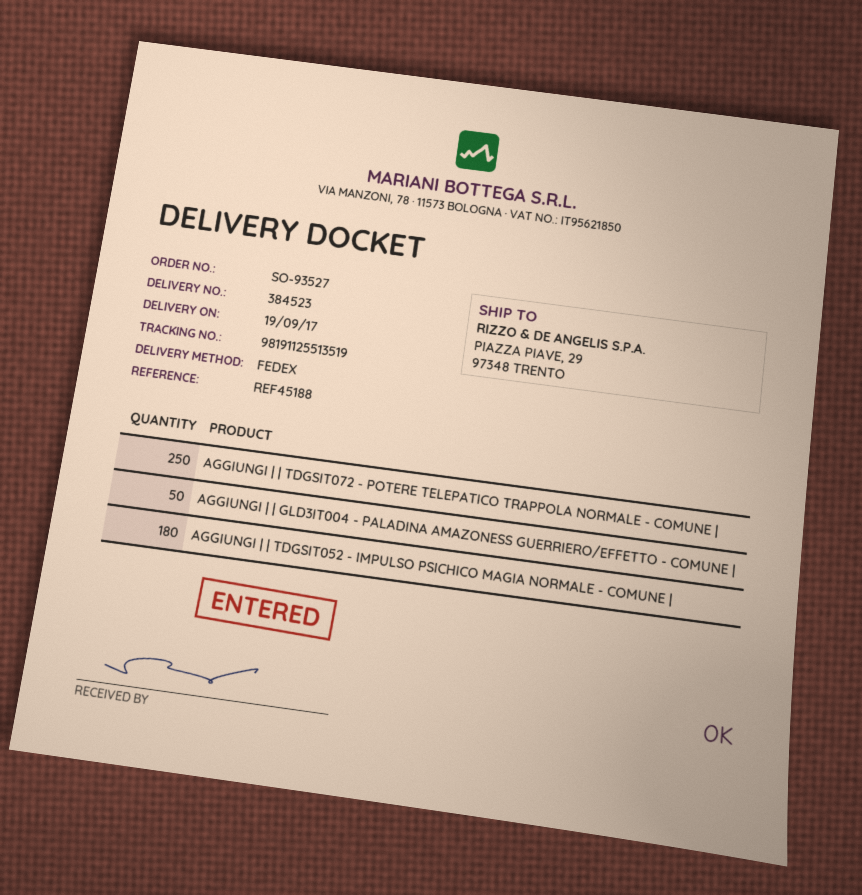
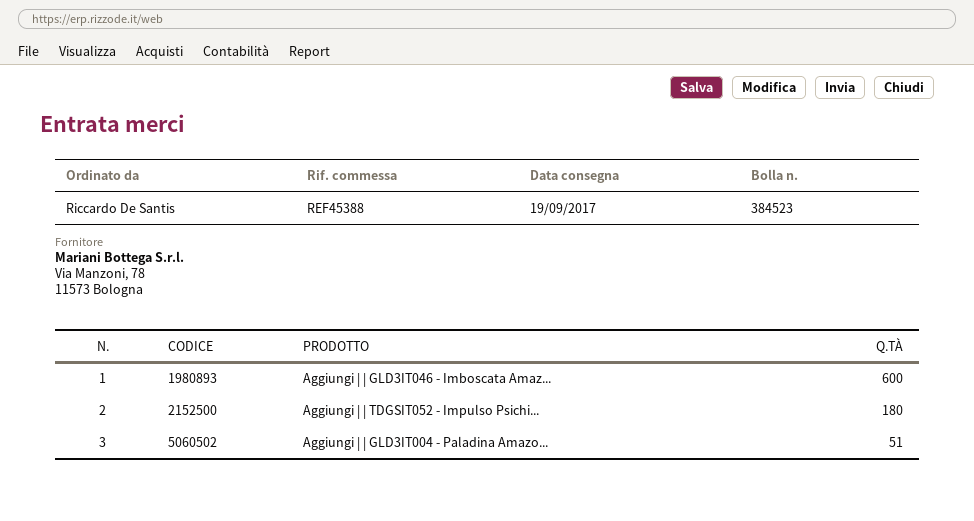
reference: REF45188 -> REF45388
AGGIUNGI | | TDGSIT072 - POTERE TELEPATICO TRAPPOLA NORMALE - COMUNE |: 250 -> none
AGGIUNGI | | GLD3IT004 - PALADINA AMAZONESS GUERRIERO/EFFETTO - COMUNE |: 50 -> 51
Aggiungi | | GLD3IT046 - Imboscata Amaz...: none -> 600

